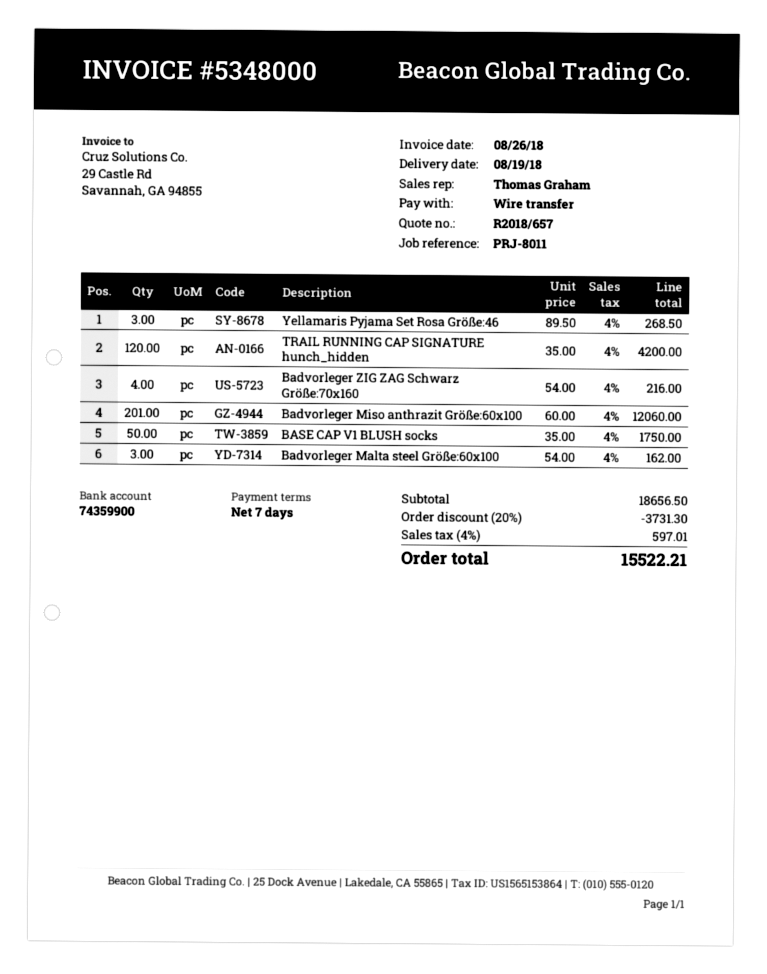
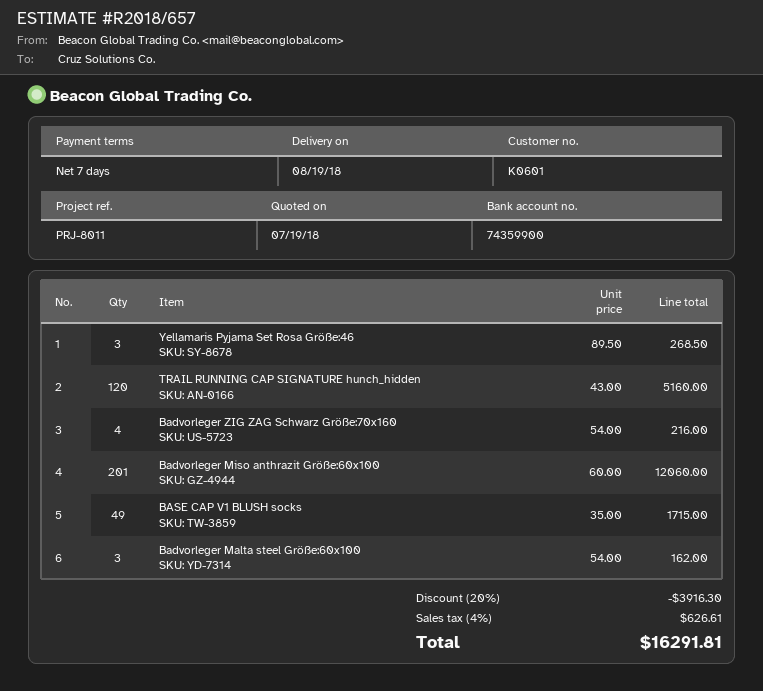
TRAIL RUNNING CAP SIGNATURE hunch_hidden: 120 x 35.00 = 4200.00 -> 120 x 43.00 = 5160.00
BASE CAP V1 BLUSH socks: 50 x 35.00 = 1750.00 -> 49 x 35.00 = 1715.00
discount: 20% = 3731.30 -> 20% = 3916.30
tax: 4% = 597.01 -> 4% = 626.61
total: 15522.21 -> 16291.81

